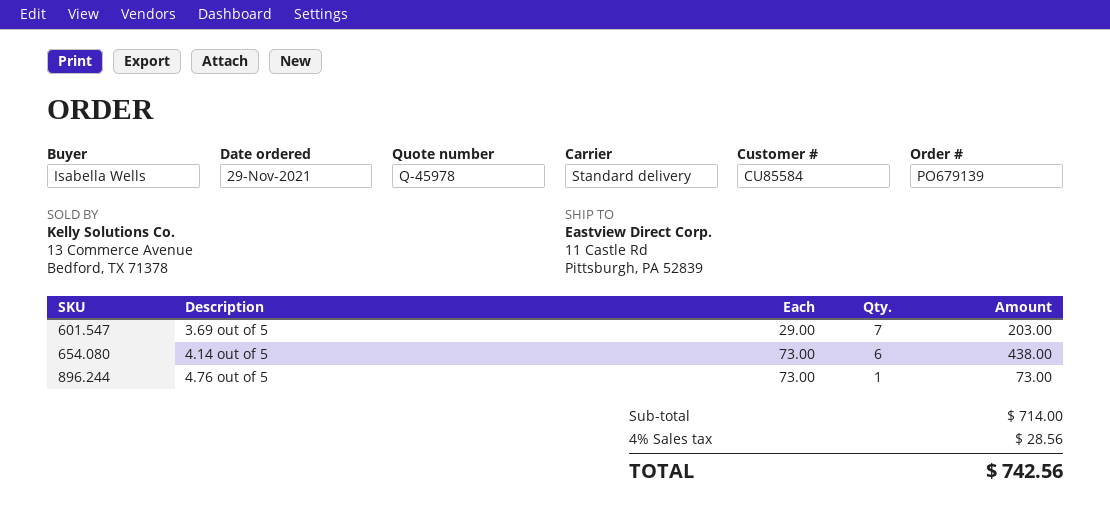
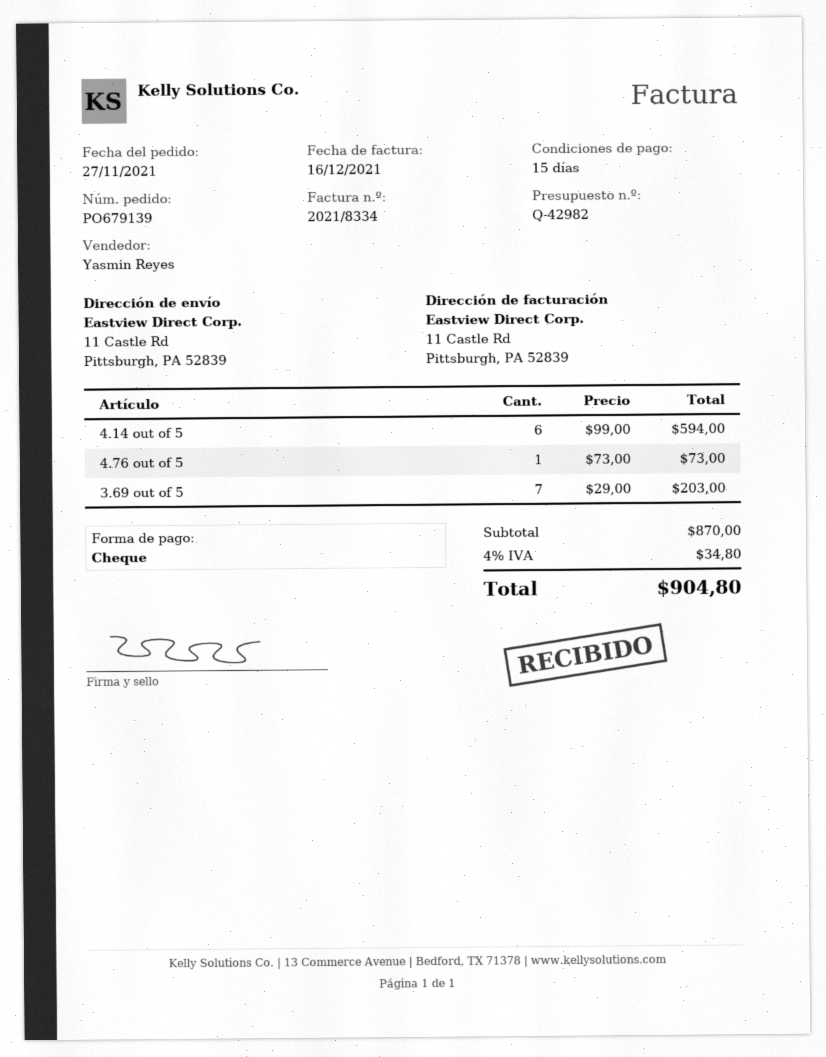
quote number: Q-45978 -> Q-42982
order date: 2021-11-29 -> 2021-11-27
4.14 out of 5: 6 x 73.00 = 438.00 -> 6 x 99.00 = 594.00
subtotal: 714.00 -> 870.00
tax: 4% = 28.56 -> 4% = 34.80
total: 742.56 -> 904.80

